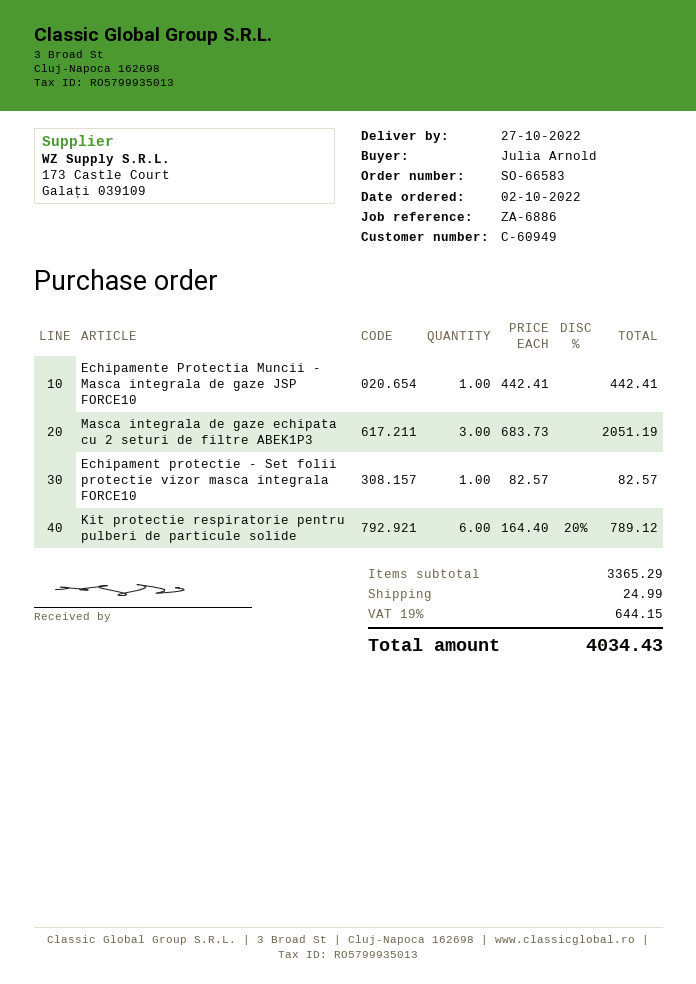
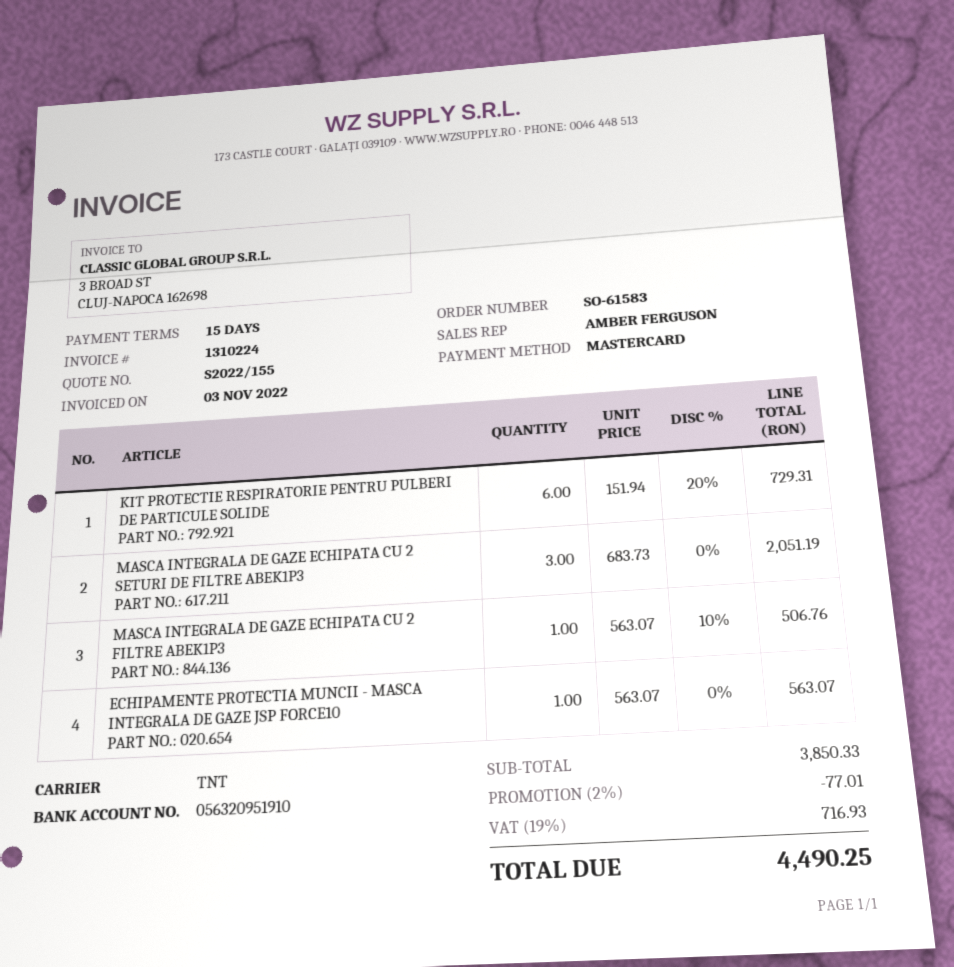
order number: SO-66583 -> SO-61583
Echipamente Protectia Muncii - Masca integrala de gaze JSP FORCE10: 1 x 442.41 = 442.41 -> 1 x 563.07 = 563.07
Echipament protectie - Set folii protectie vizor masca integrala FORCE10: 1 x 82.57 = 82.57 -> none
Kit protectie respiratorie pentru pulberi de particule solide: 6 x 164.40 - 20% = 789.12 -> 6 x 151.94 - 20% = 729.31
MASCA INTEGRALA DE GAZE ECHIPATA CU 2 FILTRE ABEK1P3: none -> 1 x 563.07 - 10% = 506.76
subtotal: 3365.29 -> 3850.33
discount: none -> 2% = 77.01
shipping: 24.99 -> none
tax: 19% = 644.15 -> 19% = 716.93
total: 4034.43 -> 4490.25

